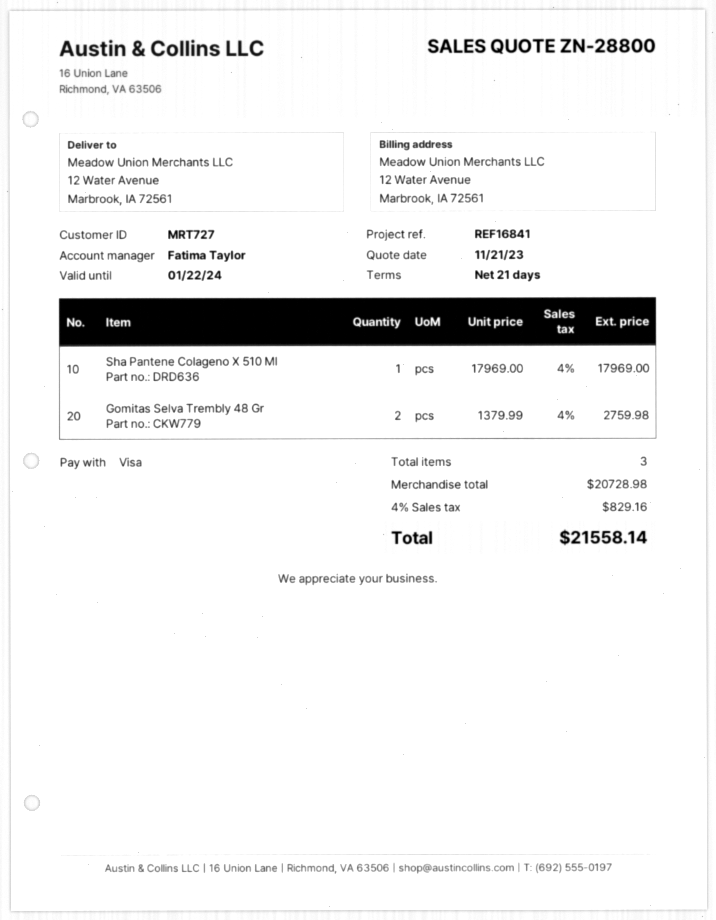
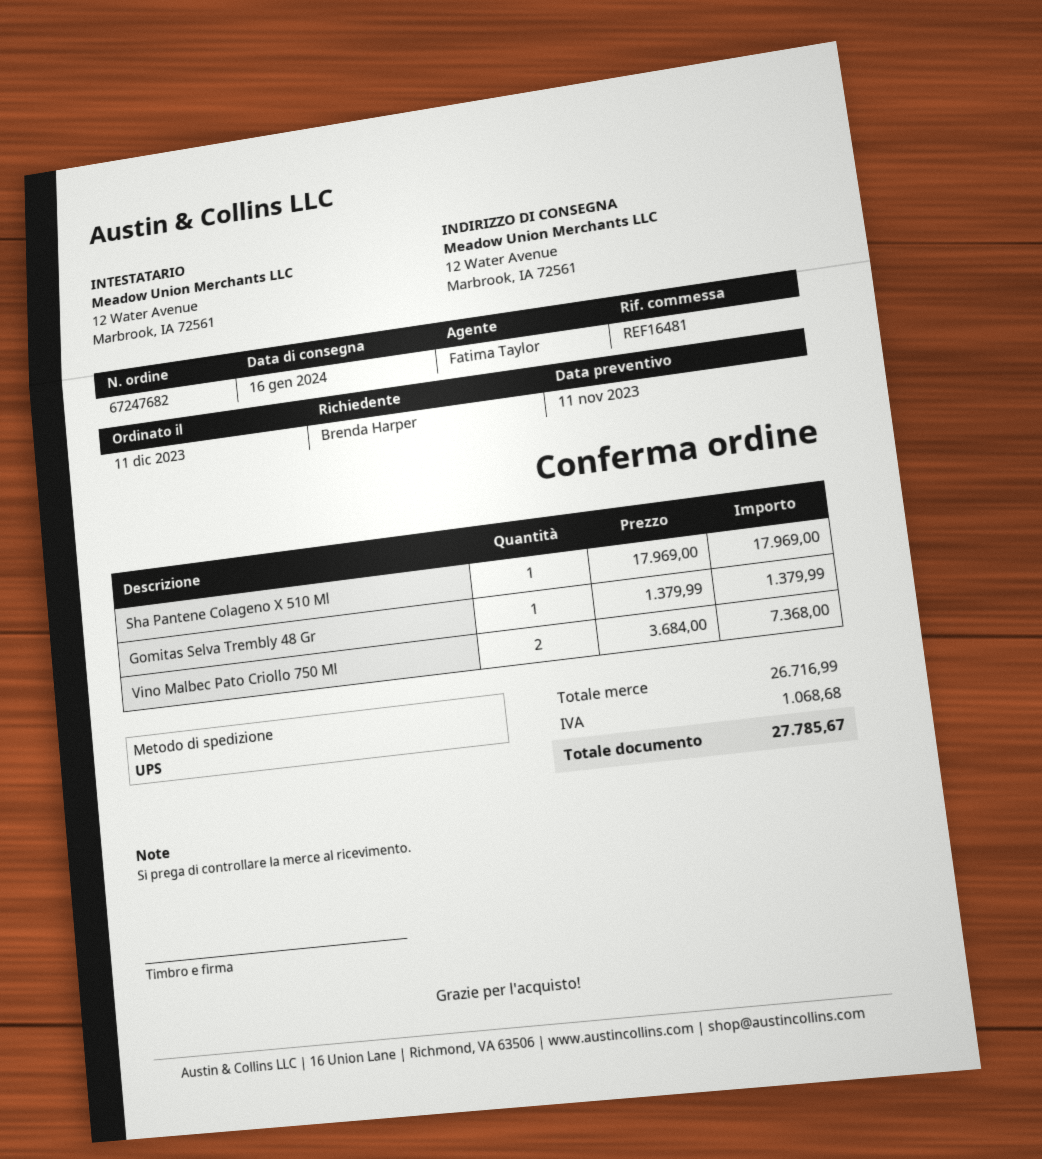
quote date: 2023-11-21 -> 2023-11-11
reference: REF16841 -> REF16481
Gomitas Selva Trembly 48 Gr: 2 x 1379.99 = 2759.98 -> 1 x 1379.99 = 1379.99
Vino Malbec Pato Criollo 750 Ml: none -> 2 x 3684.00 = 7368.00
subtotal: 20728.98 -> 26716.99
tax: 829.16 -> 1068.68
total: 21558.14 -> 27785.67

